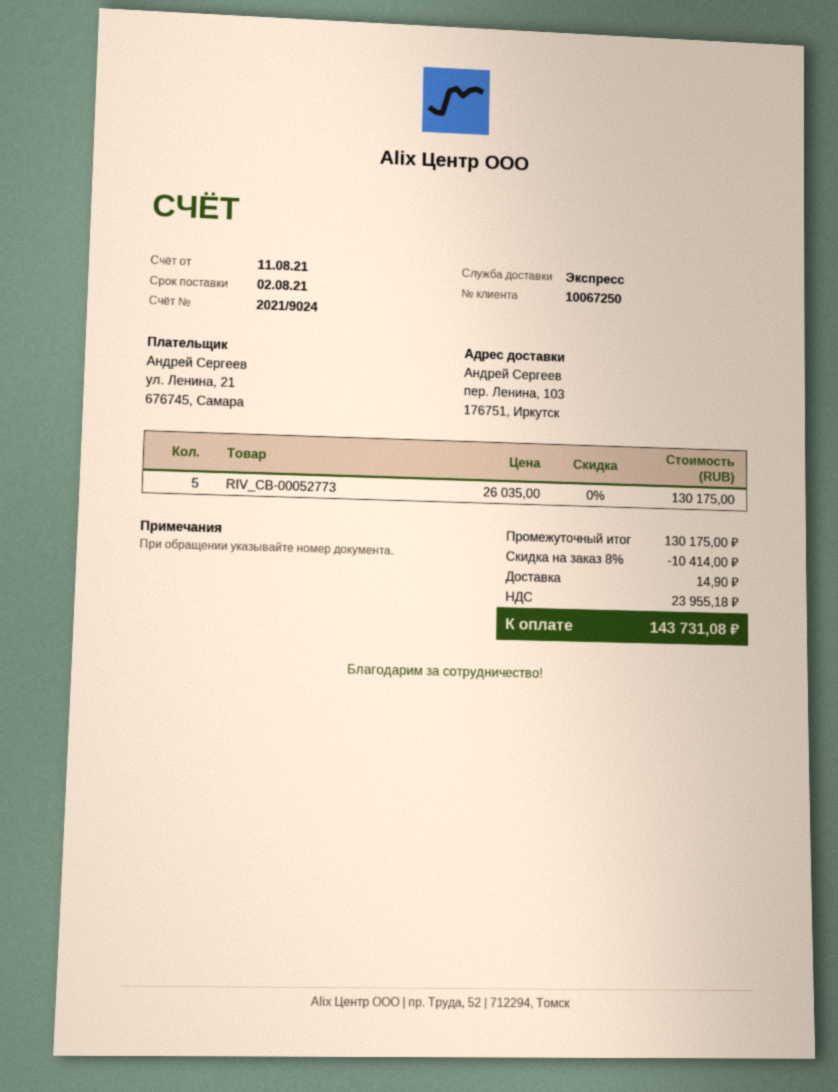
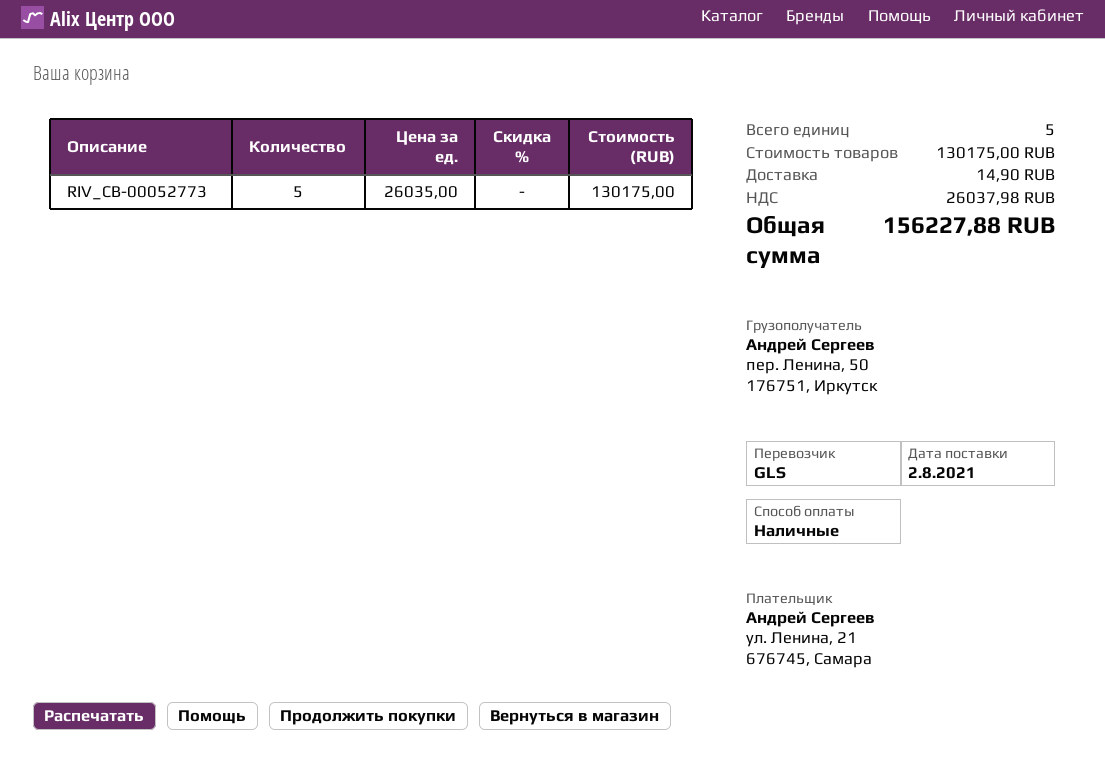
shipping method: express -> GLS
ship to: пер. Ленина, 103, 176751, Иркутск -> пер. Ленина, 50, 176751, Иркутск
discount: 8% = 10414.00 -> none
tax: 23955.18 -> 26037.98
total: 143731.08 -> 156227.88

